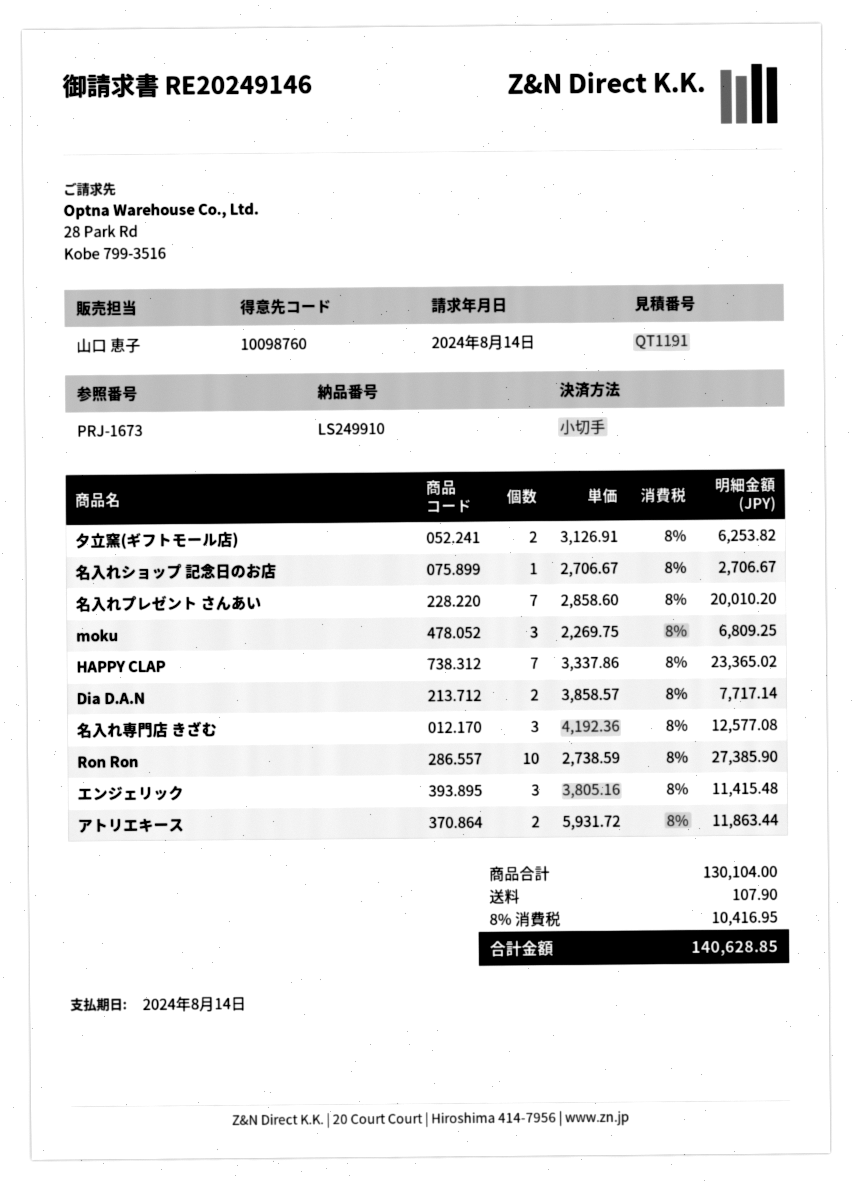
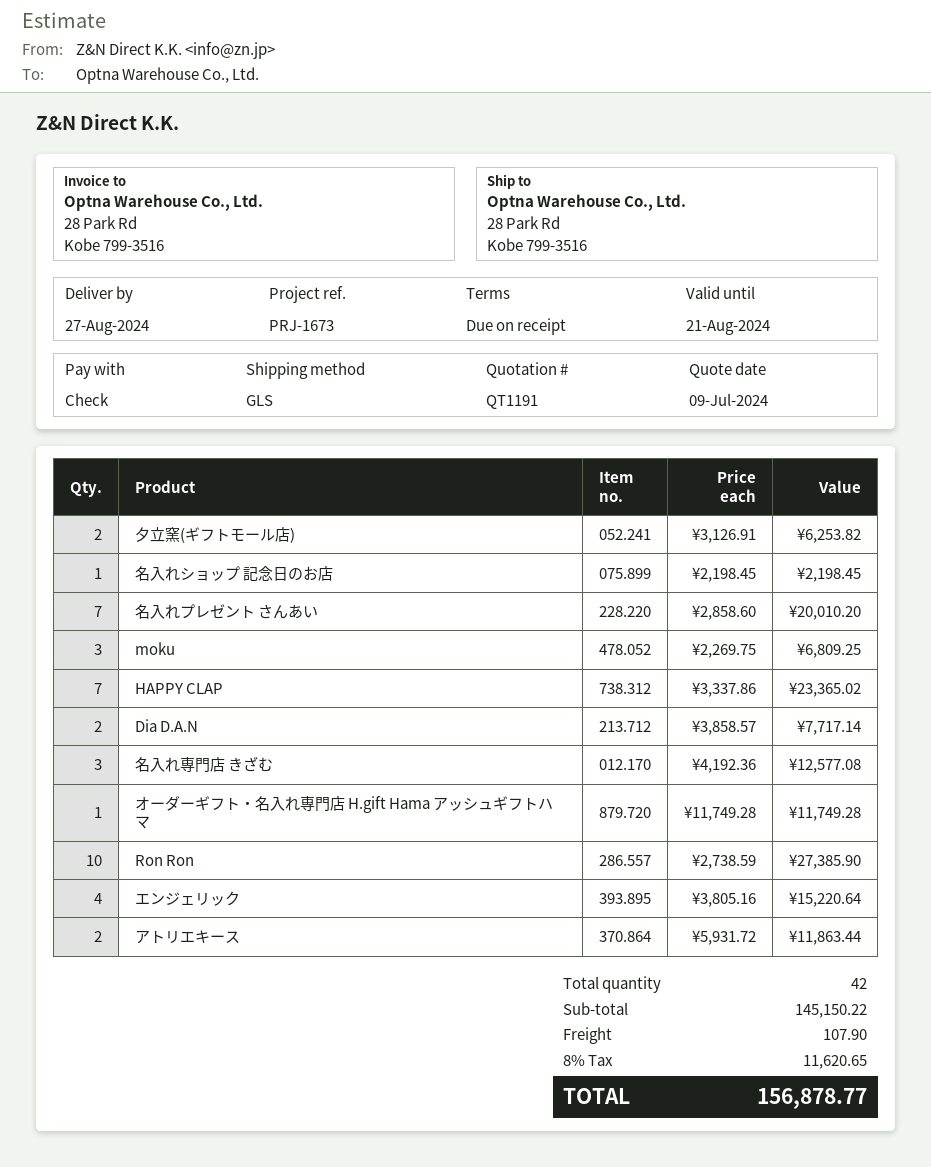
名入れショップ 記念日のお店: 1 x 2706.67 = 2706.67 -> 1 x 2198.45 = 2198.45
エンジェリック: 3 x 3805.16 = 11415.48 -> 4 x 3805.16 = 15220.64
オーダーギフト・名入れ専門店 H.gift Hama アッシュギフトハマ: none -> 1 x 11749.28 = 11749.28
subtotal: 130104.00 -> 145150.22
tax: 8% = 10416.95 -> 8% = 11620.65
total: 140628.85 -> 156878.77

